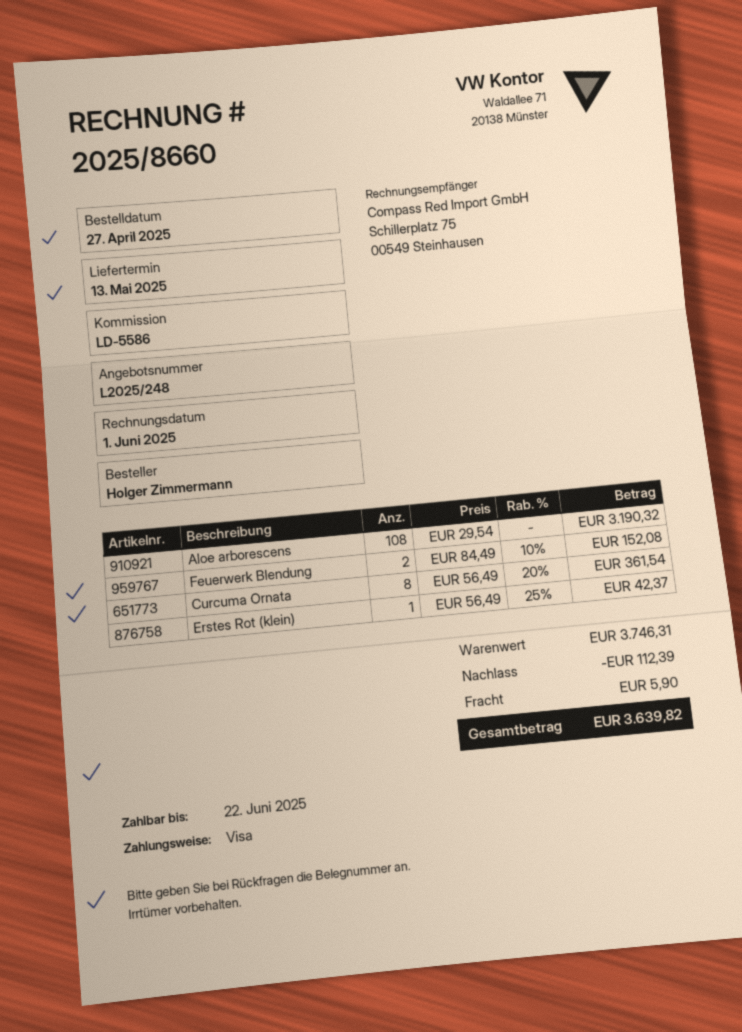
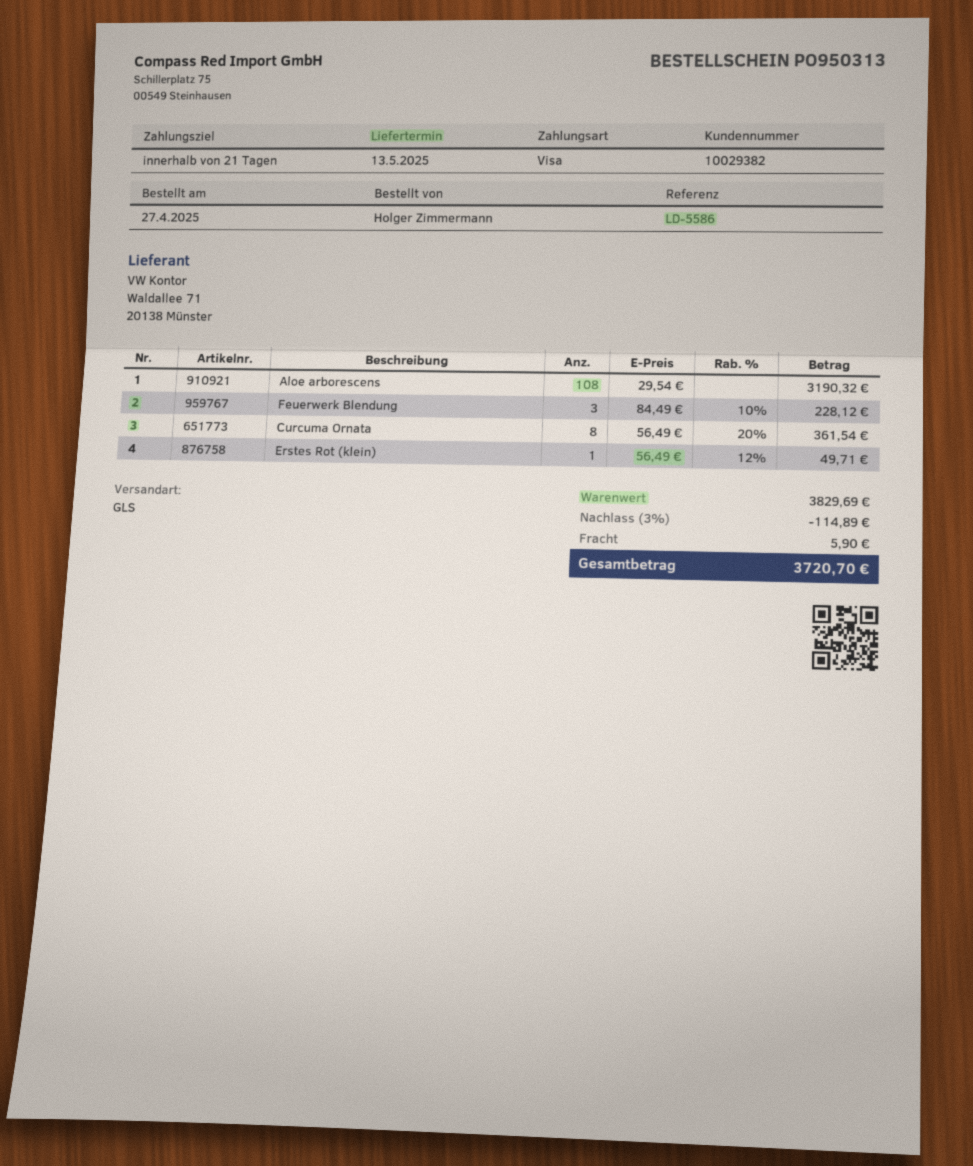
Feuerwerk Blendung: 2 x 84.49 - 10% = 152.08 -> 3 x 84.49 - 10% = 228.12
Erstes Rot (klein): 1 x 56.49 - 25% = 42.37 -> 1 x 56.49 - 12% = 49.71
subtotal: 3746.31 -> 3829.69
discount: 112.39 -> 114.89
total: 3639.82 -> 3720.70

